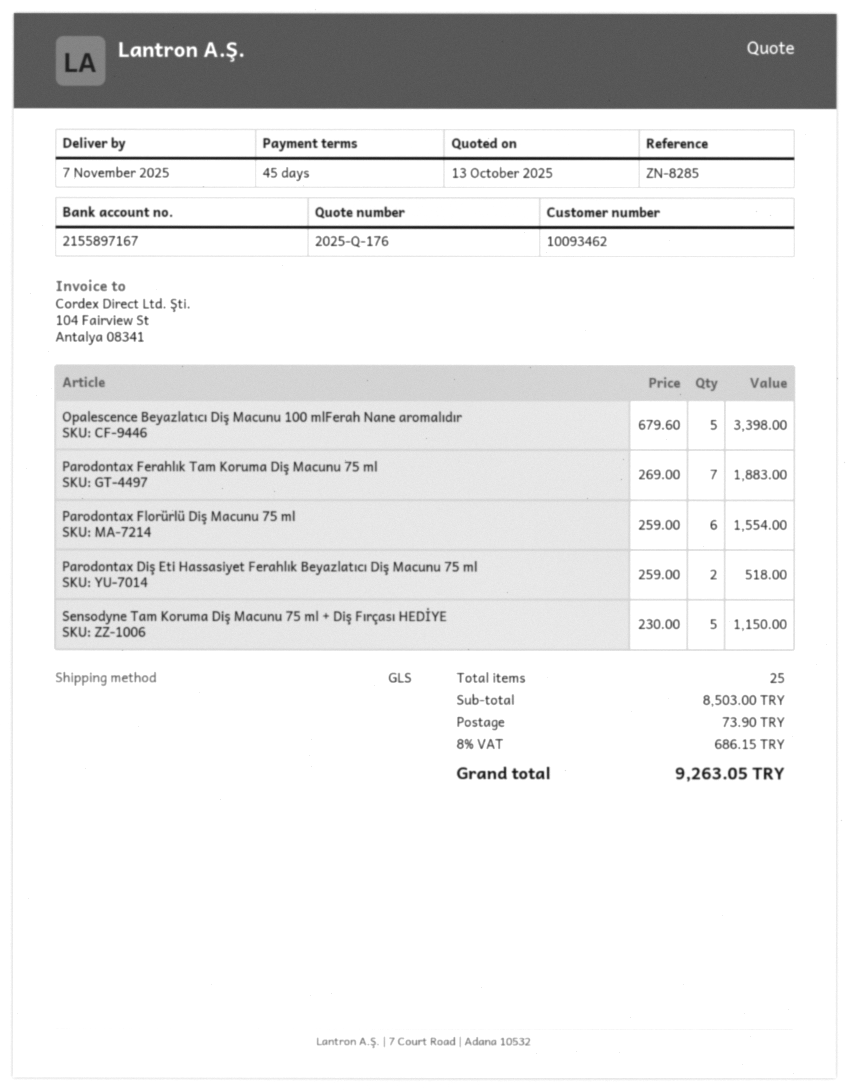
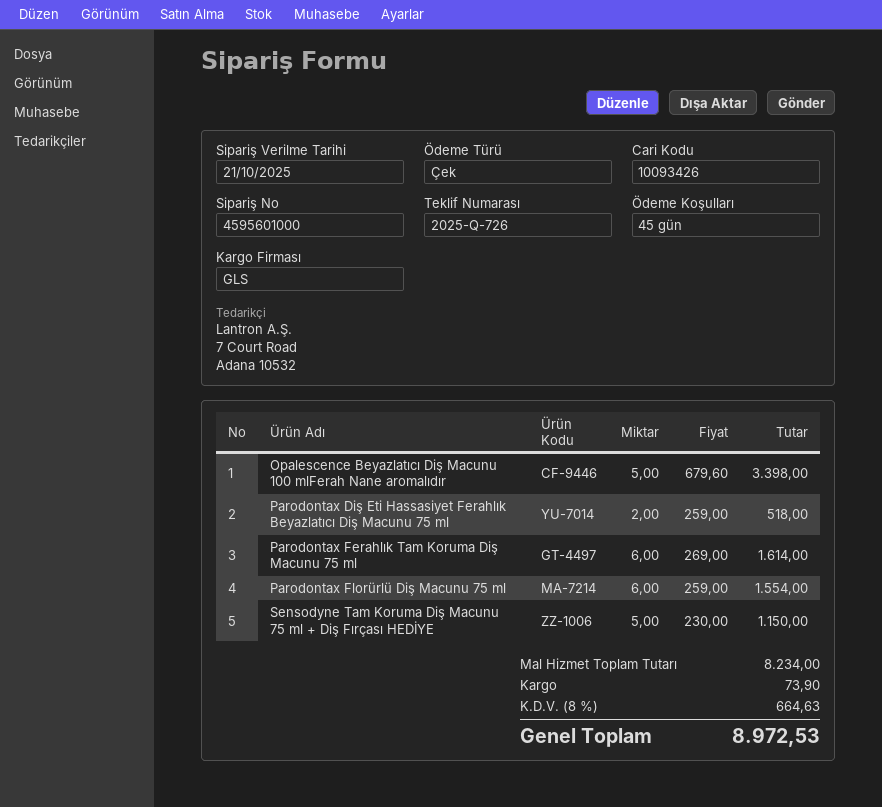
quote number: 2025-Q-176 -> 2025-Q-726
customer number: 10093462 -> 10093426
Parodontax Ferahlık Tam Koruma Diş Macunu 75 ml: 7 x 269.00 = 1883.00 -> 6 x 269.00 = 1614.00
subtotal: 8503.00 -> 8234.00
tax: 8% = 686.15 -> 8% = 664.63
total: 9263.05 -> 8972.53

